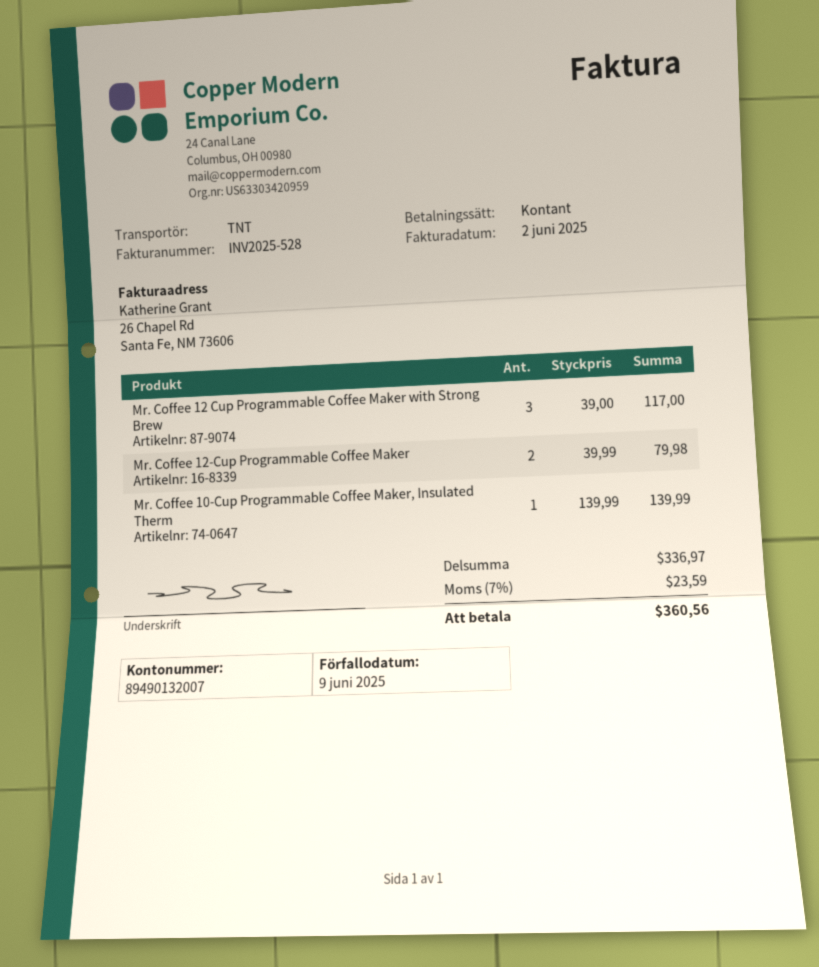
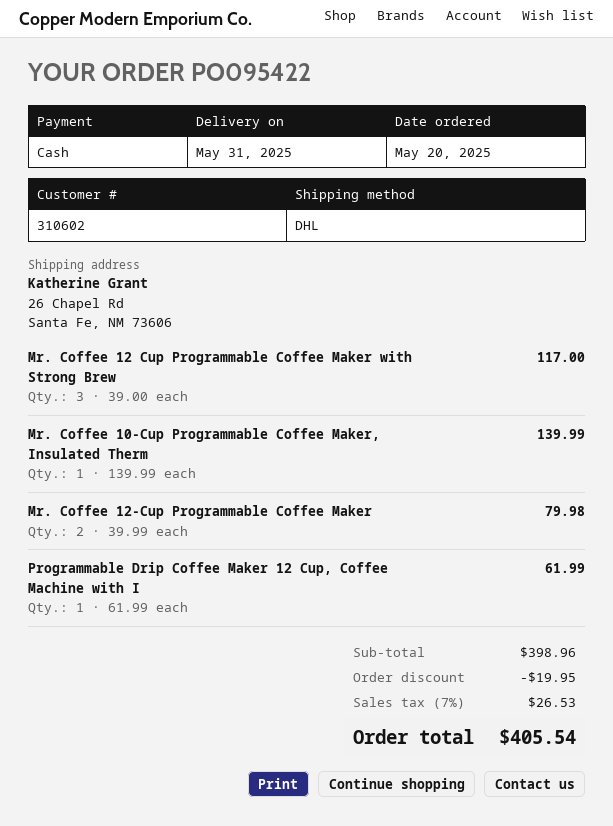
shipping method: TNT -> DHL
Programmable Drip Coffee Maker 12 Cup, Coffee Machine with I: none -> 1 x 61.99 = 61.99
subtotal: 336.97 -> 398.96
discount: none -> 19.95
tax: 7% = 23.59 -> 7% = 26.53
total: 360.56 -> 405.54

